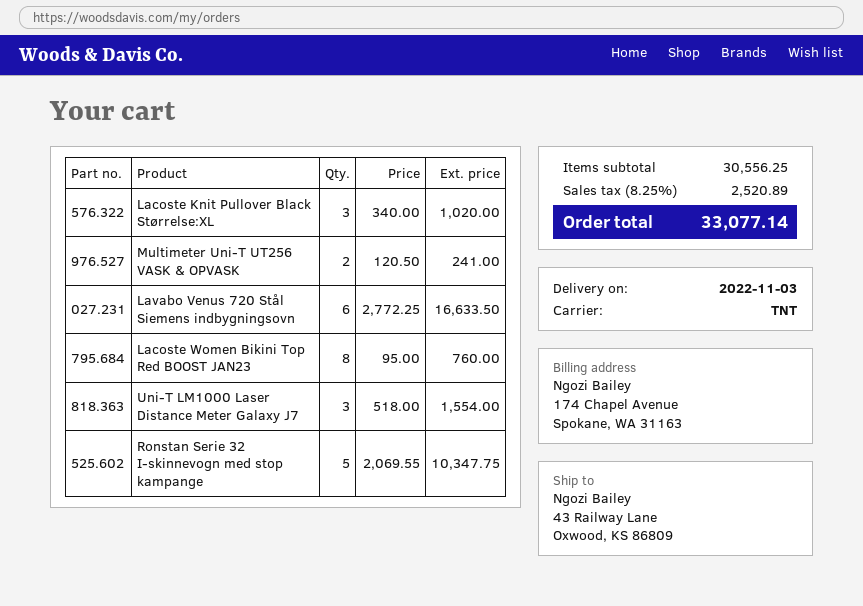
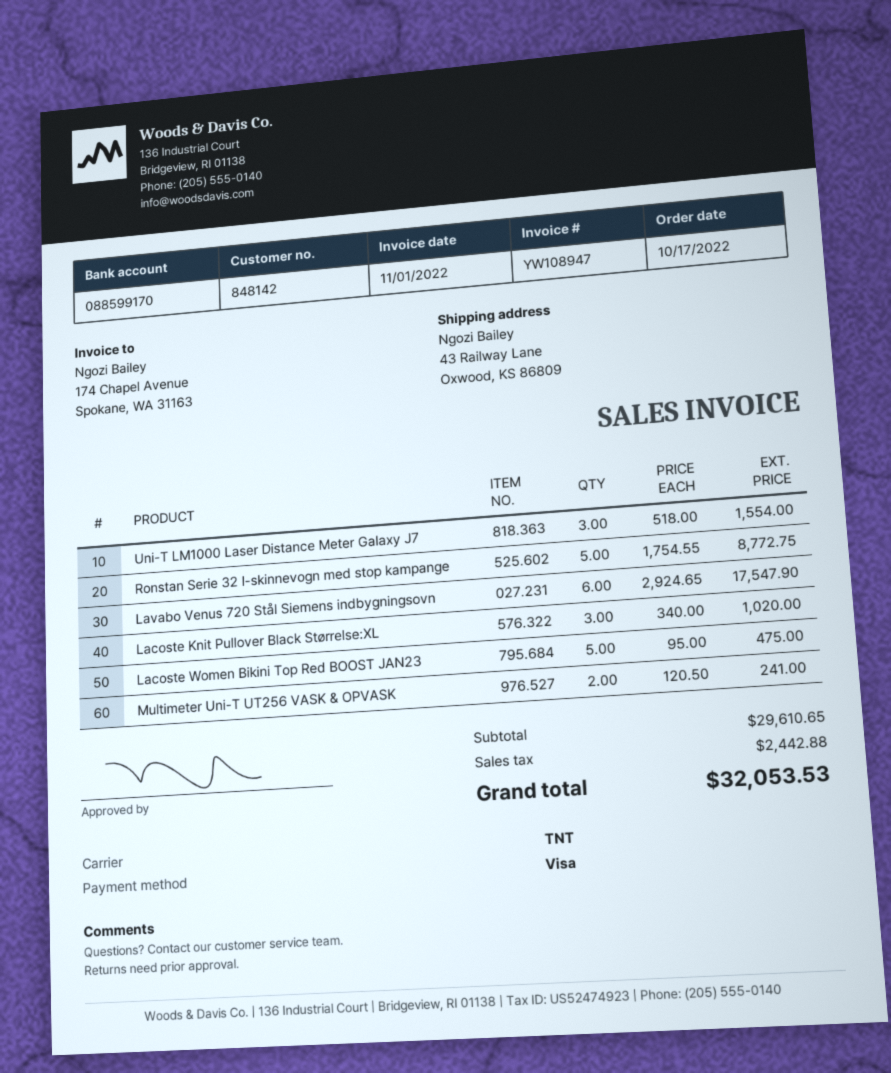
Lavabo Venus 720 Stål Siemens indbygningsovn: 6 x 2772.25 = 16633.50 -> 6 x 2924.65 = 17547.90
Lacoste Women Bikini Top Red BOOST JAN23: 8 x 95.00 = 760.00 -> 5 x 95.00 = 475.00
Ronstan Serie 32 I-skinnevogn med stop kampange: 5 x 2069.55 = 10347.75 -> 5 x 1754.55 = 8772.75
subtotal: 30556.25 -> 29610.65
tax: 2520.89 -> 2442.88
total: 33077.14 -> 32053.53

